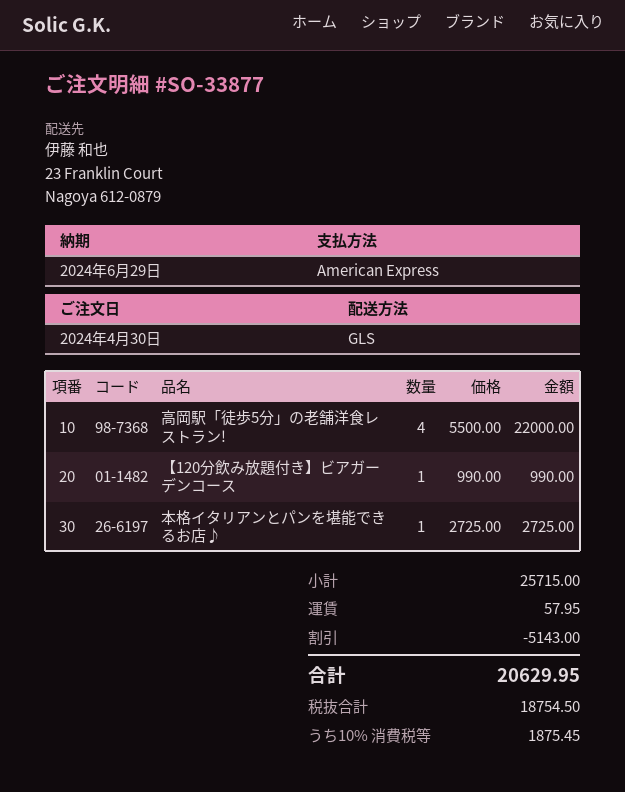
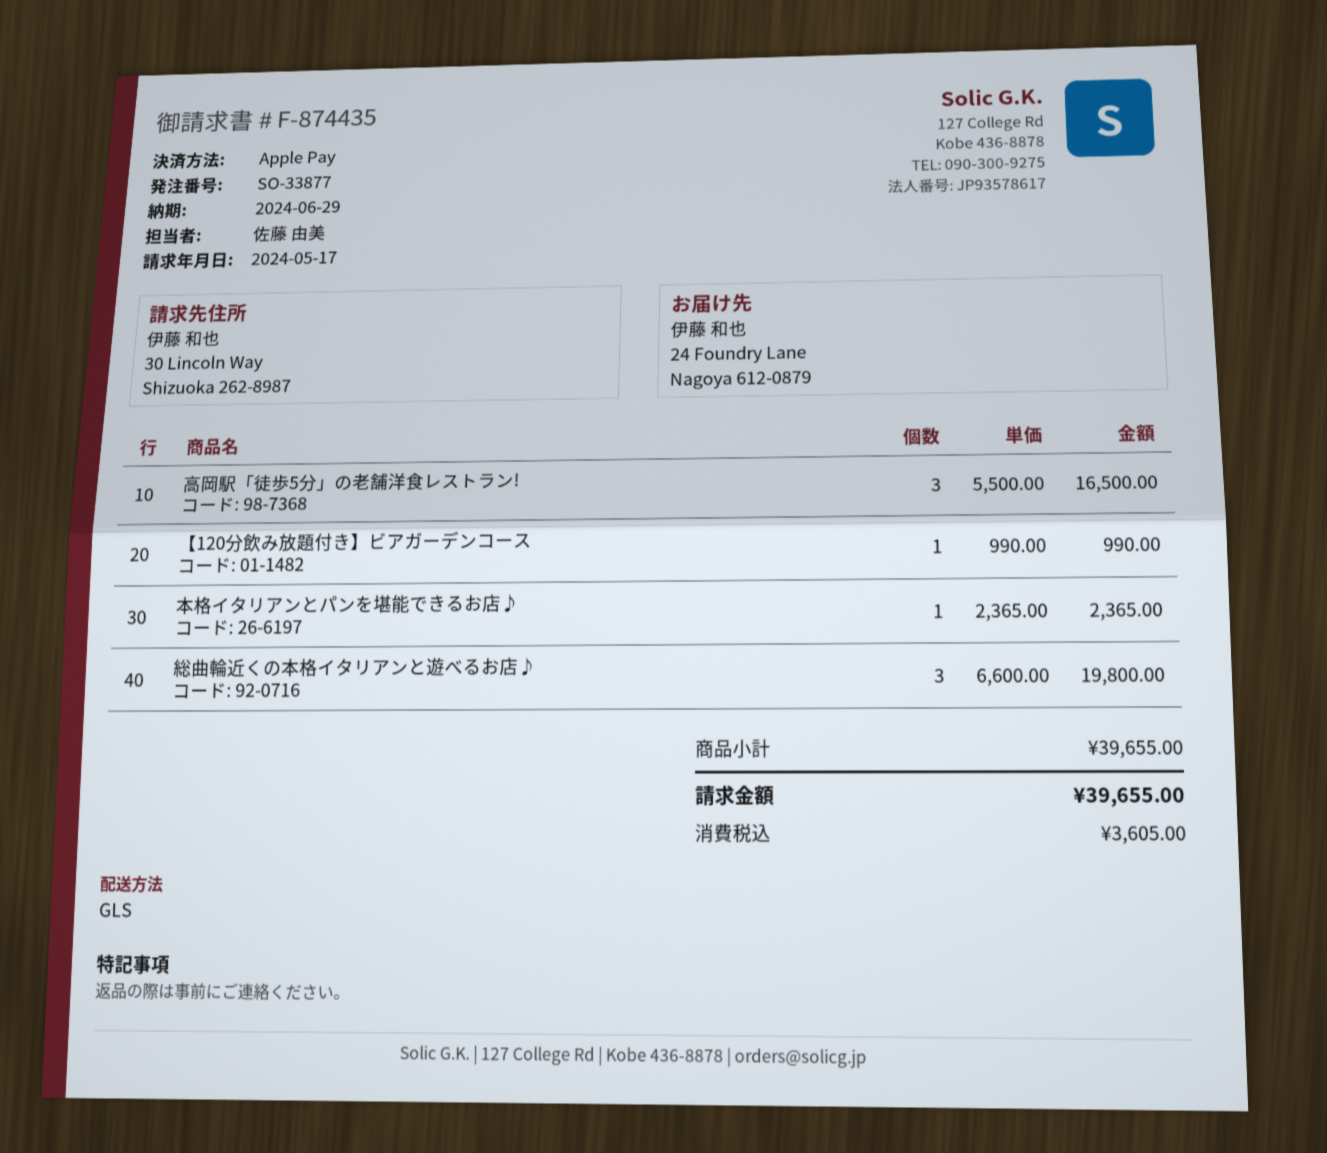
payment method: American Express -> Apple Pay
ship to: 23 Franklin Court, Nagoya 612-0879 -> 24 Foundry Lane, Nagoya 612-0879
高岡駅「徒歩5分」の老舗洋食レストラン!: 4 x 5500.00 = 22000.00 -> 3 x 5500.00 = 16500.00
本格イタリアンとパンを堪能できるお店♪: 1 x 2725.00 = 2725.00 -> 1 x 2365.00 = 2365.00
総曲輪近くの本格イタリアンと遊べるお店♪: none -> 3 x 6600.00 = 19800.00
subtotal: 25715.00 -> 39655.00
discount: 5143.00 -> none
shipping: 57.95 -> none
tax: 1875.45 -> 3605.00
total: 20629.95 -> 39655.00

